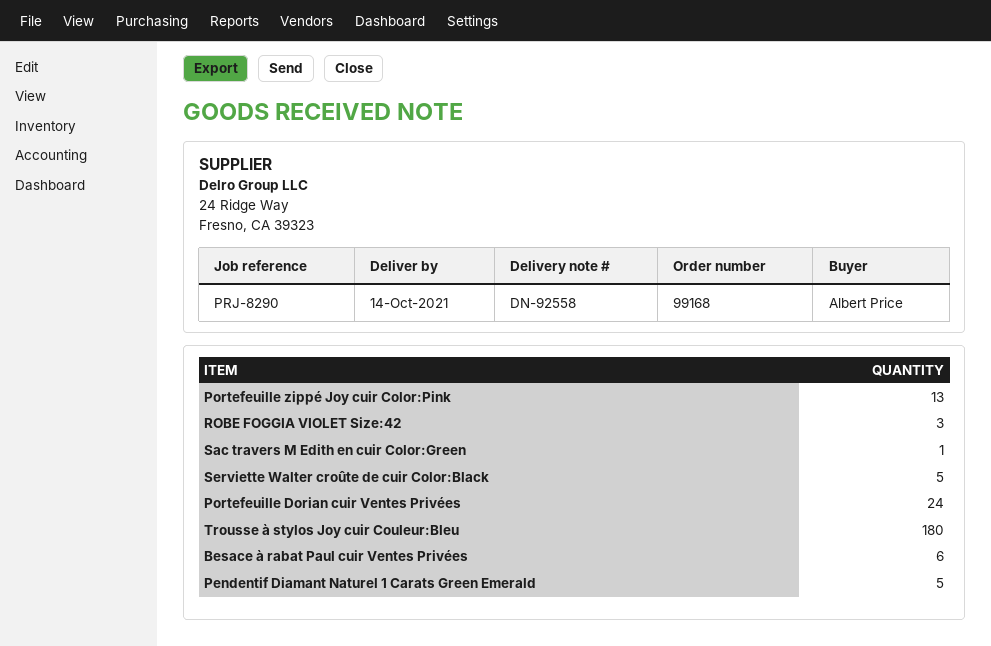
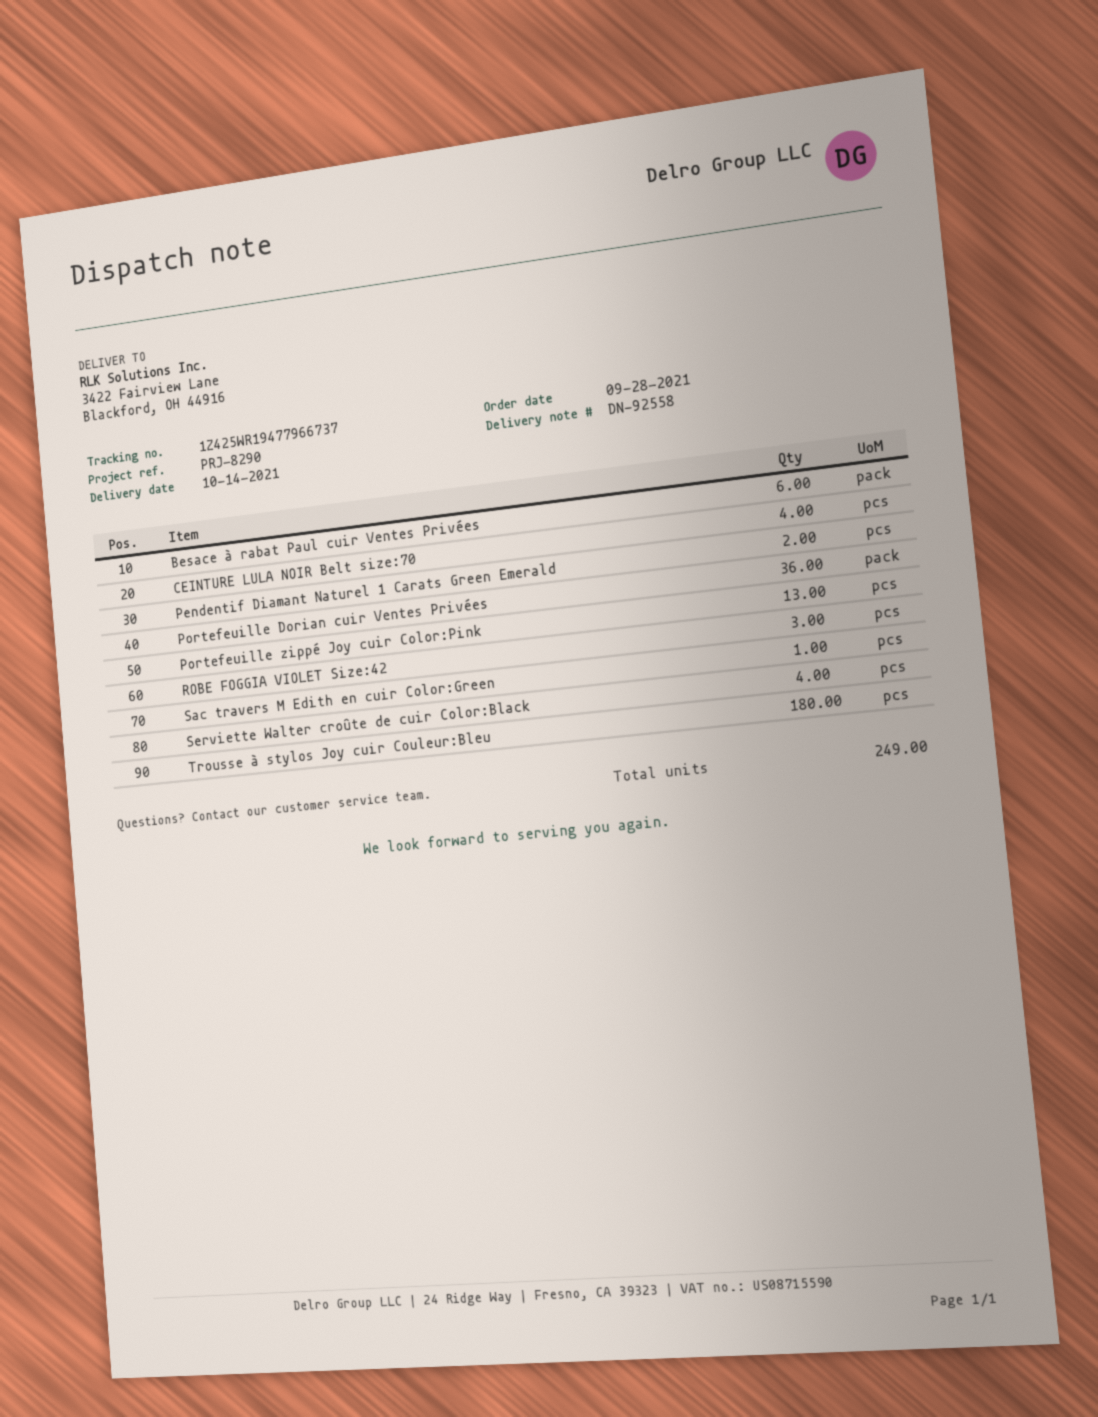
Serviette Walter croûte de cuir Color:Black: 5 -> 4
Portefeuille Dorian cuir Ventes Privées: 24 -> 36
Pendentif Diamant Naturel 1 Carats Green Emerald: 5 -> 2
CEINTURE LULA NOIR Belt size:70: none -> 4

